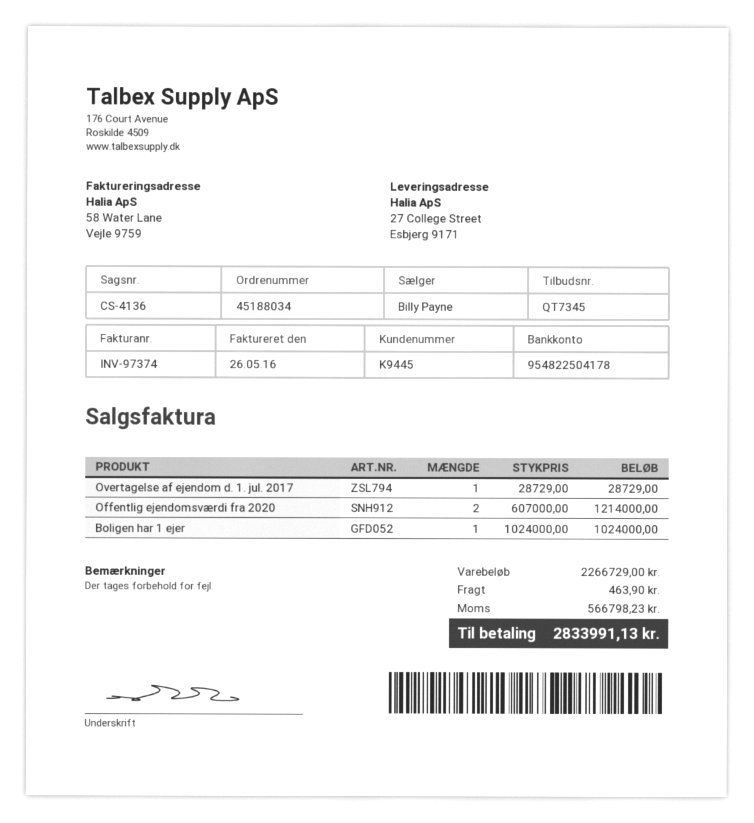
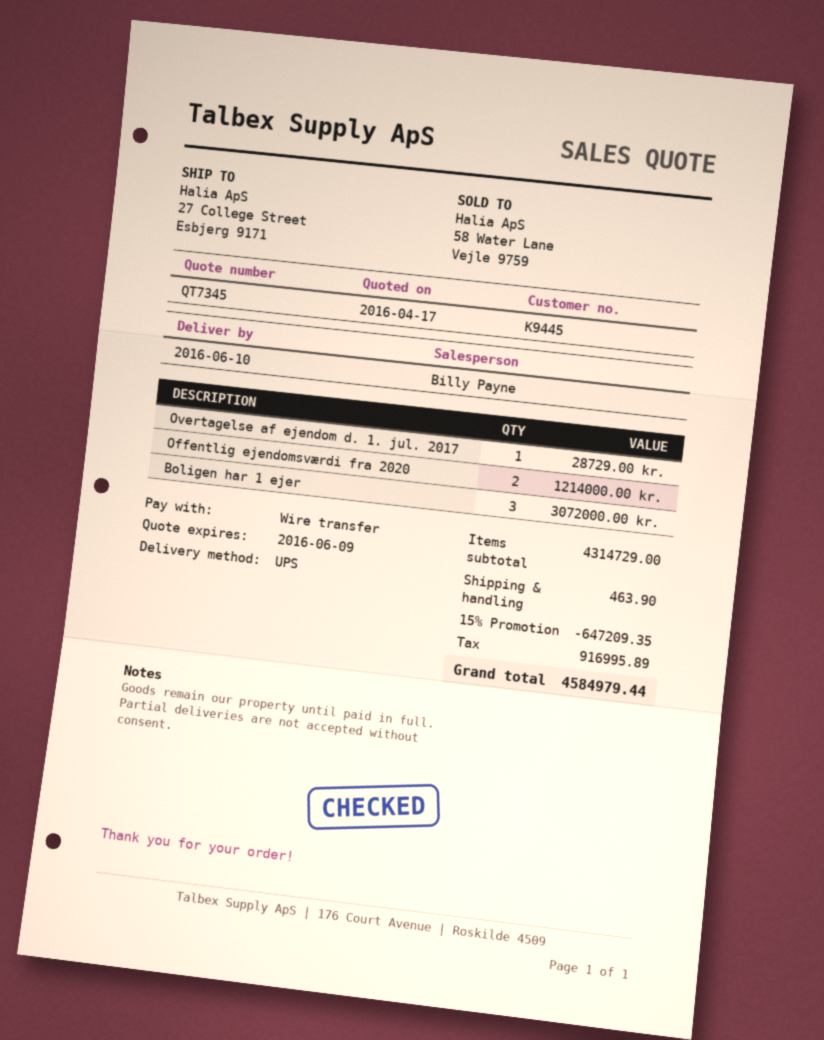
Boligen har 1 ejer: 1 for 1024000.00 -> 3 for 3072000.00
subtotal: 2266729.00 -> 4314729.00
discount: none -> 15% = 647209.35
tax: 566798.23 -> 916995.89
total: 2833991.13 -> 4584979.44

